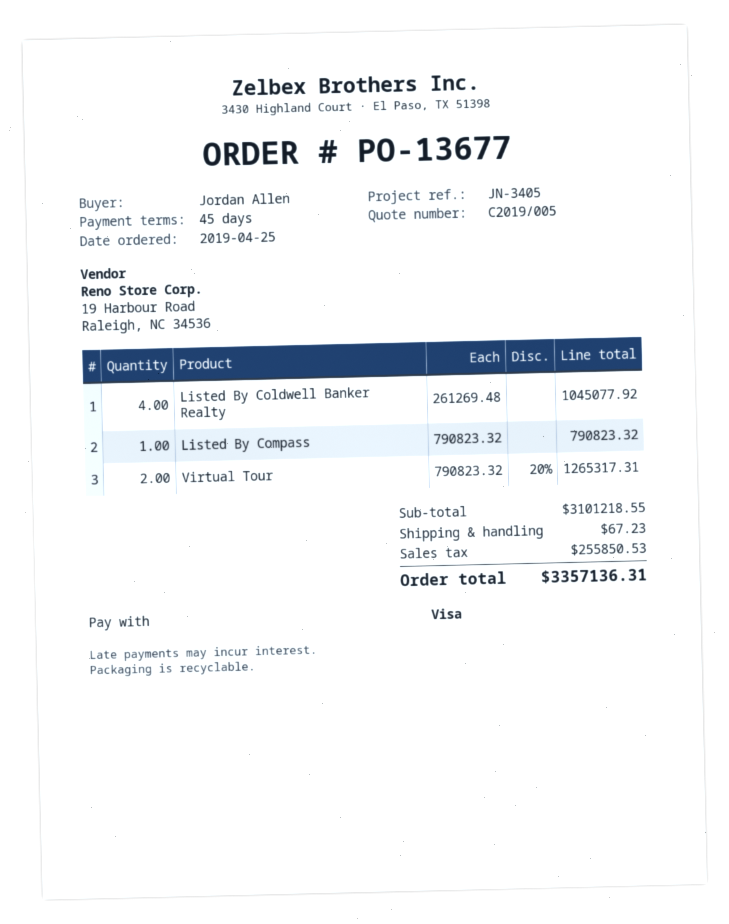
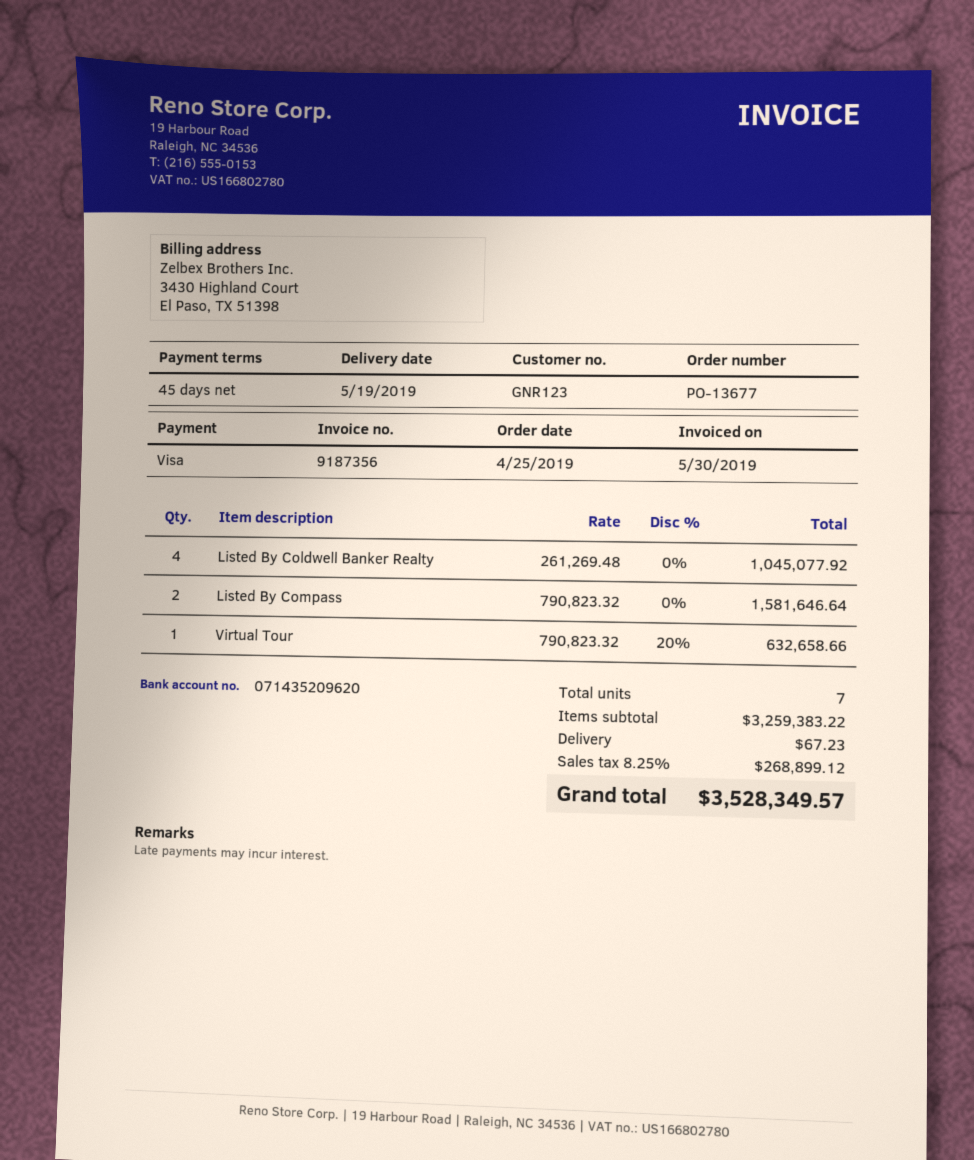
Listed By Compass: 1 x 790823.32 = 790823.32 -> 2 x 790823.32 = 1581646.64
Virtual Tour: 2 x 790823.32 - 20% = 1265317.31 -> 1 x 790823.32 - 20% = 632658.66
subtotal: 3101218.55 -> 3259383.22
tax: 255850.53 -> 268899.12
total: 3357136.31 -> 3528349.57

